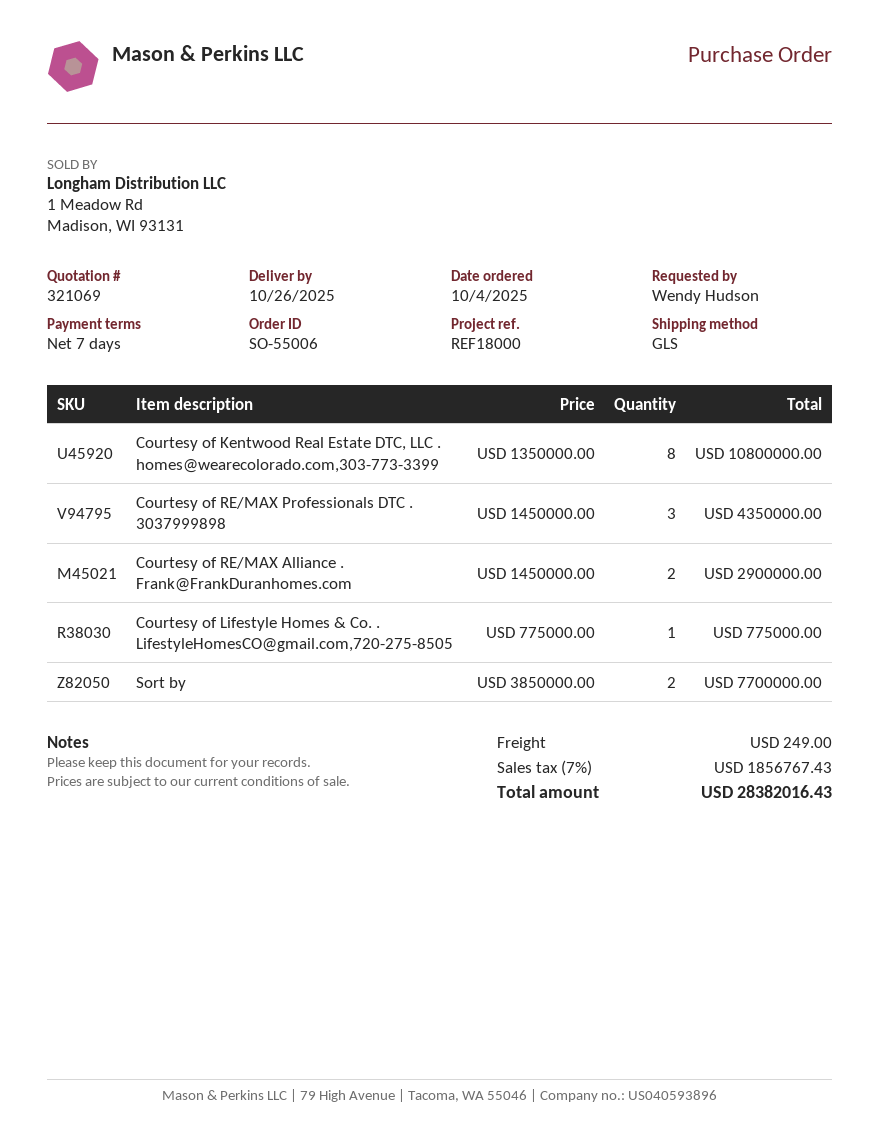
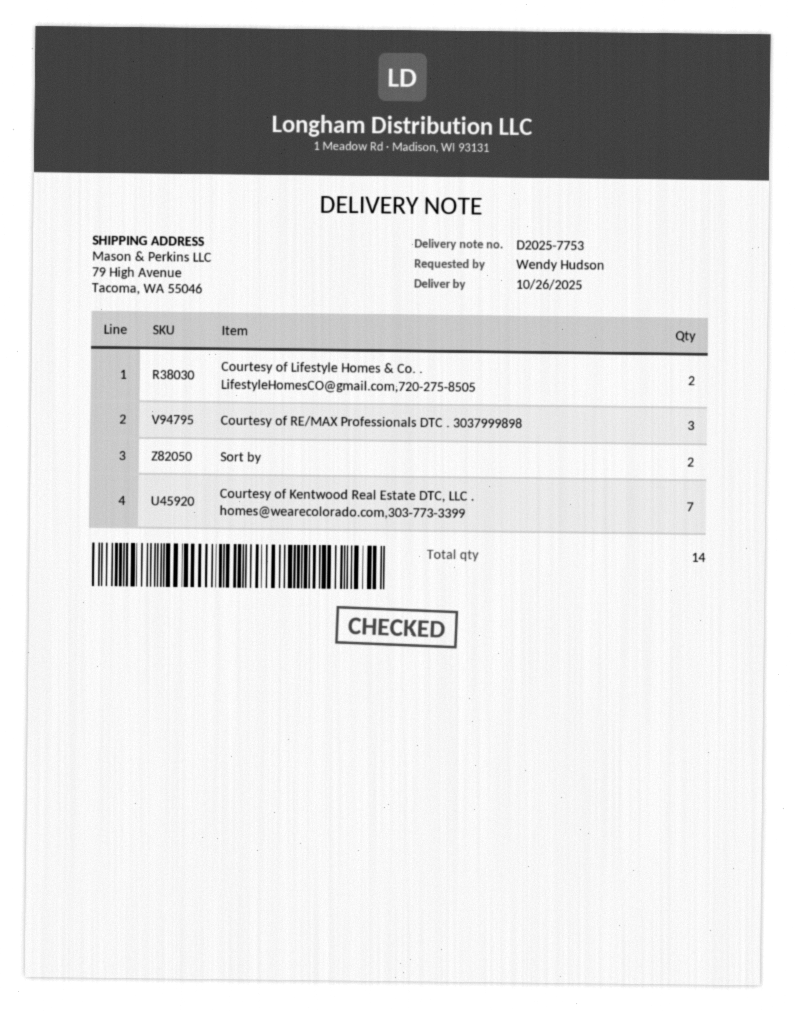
Courtesy of Kentwood Real Estate DTC, LLC . homes@wearecolorado.com,303-773-3399: 8 -> 7
Courtesy of RE/MAX Alliance . Frank@FrankDuranhomes.com: 2 -> none
Courtesy of Lifestyle Homes & Co. . LifestyleHomesCO@gmail.com,720-275-8505: 1 -> 2

